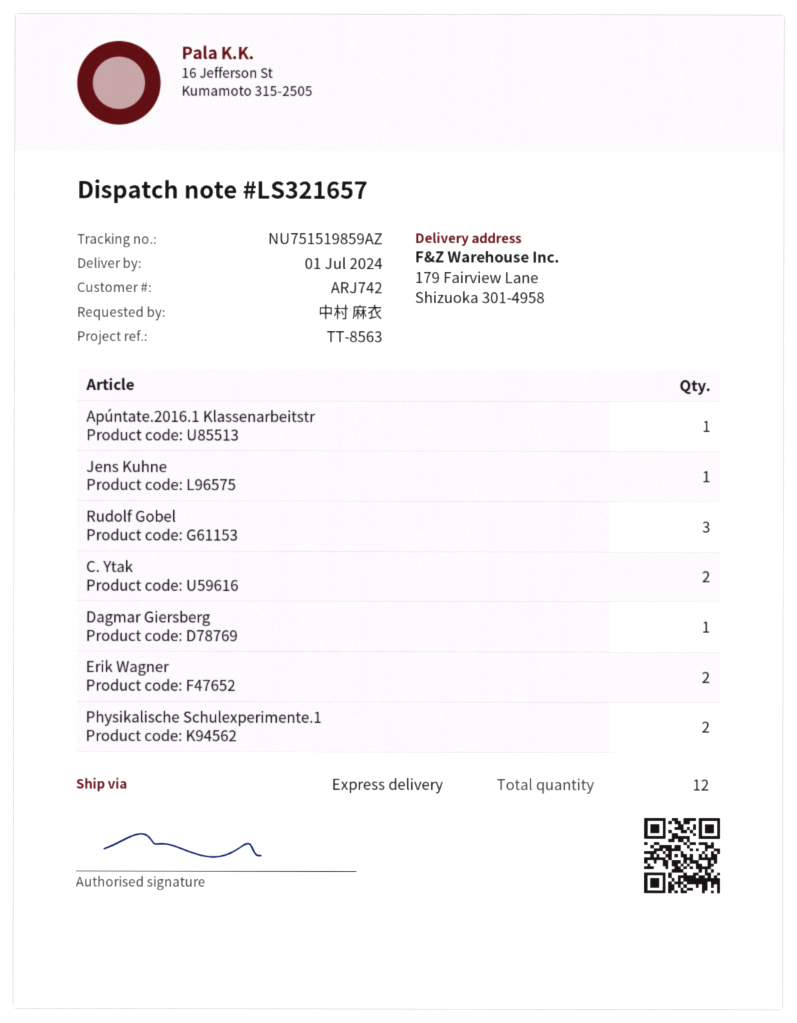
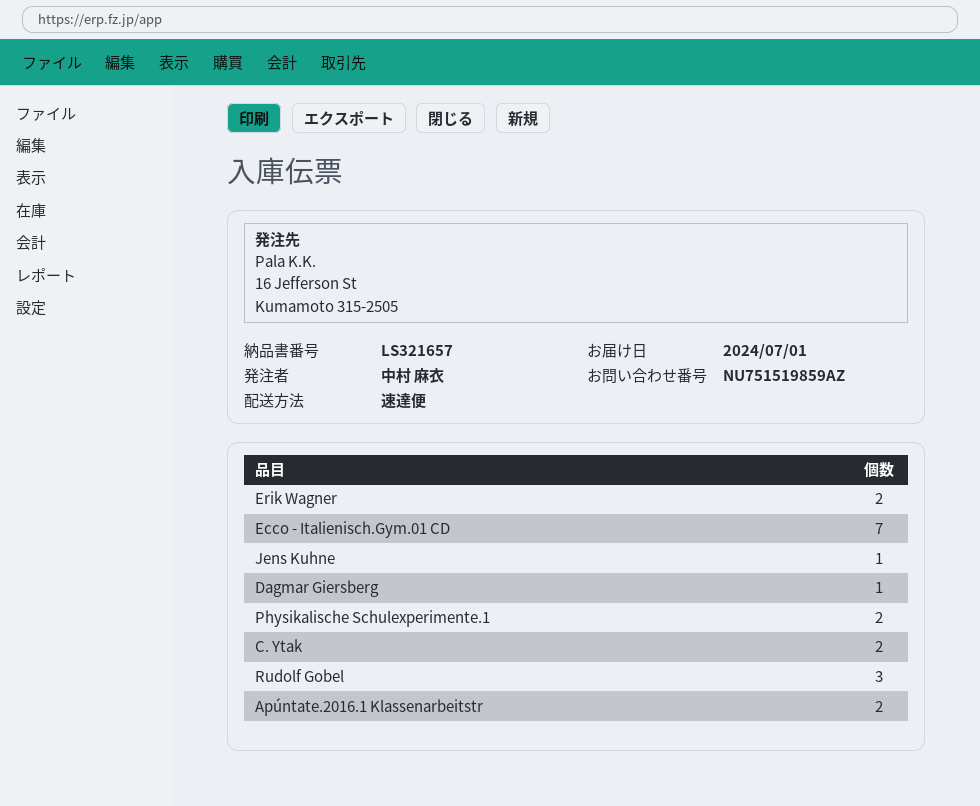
Apúntate.2016.1 Klassenarbeitstr: 1 -> 2
Ecco - Italienisch.Gym.01 CD: none -> 7

